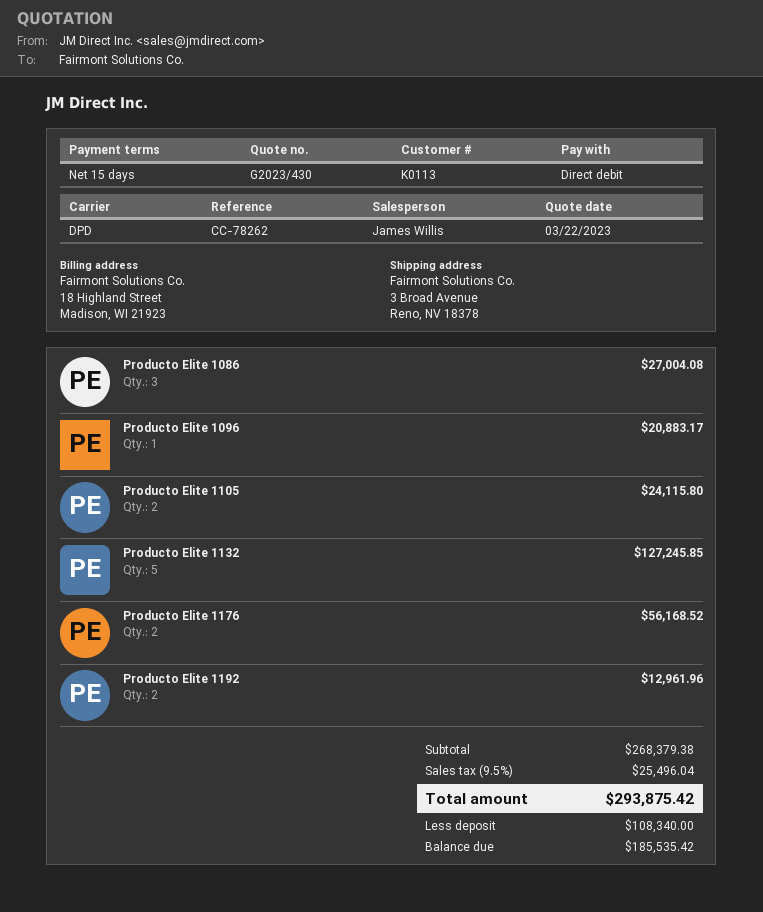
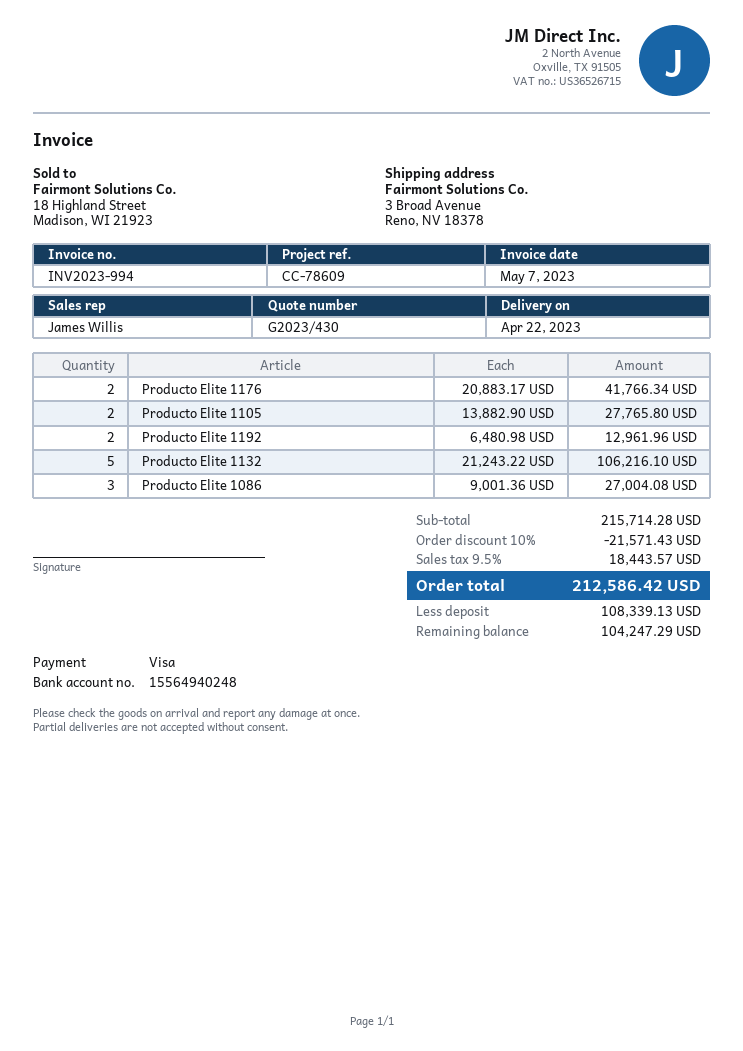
reference: CC-78262 -> CC-78609
payment method: direct debit -> Visa
Producto Elite 1096: 1 for 20883.17 -> none
Producto Elite 1105: 2 for 24115.80 -> 2 for 27765.80
Producto Elite 1132: 5 for 127245.85 -> 5 for 106216.10
Producto Elite 1176: 2 for 56168.52 -> 2 for 41766.34
subtotal: 268379.38 -> 215714.28
discount: none -> 10% = 21571.43
tax: 9.5% = 25496.04 -> 9.5% = 18443.57
total: 293875.42 -> 212586.42
deposit: 108340.00 -> 108339.13
balance: 185535.42 -> 104247.29

